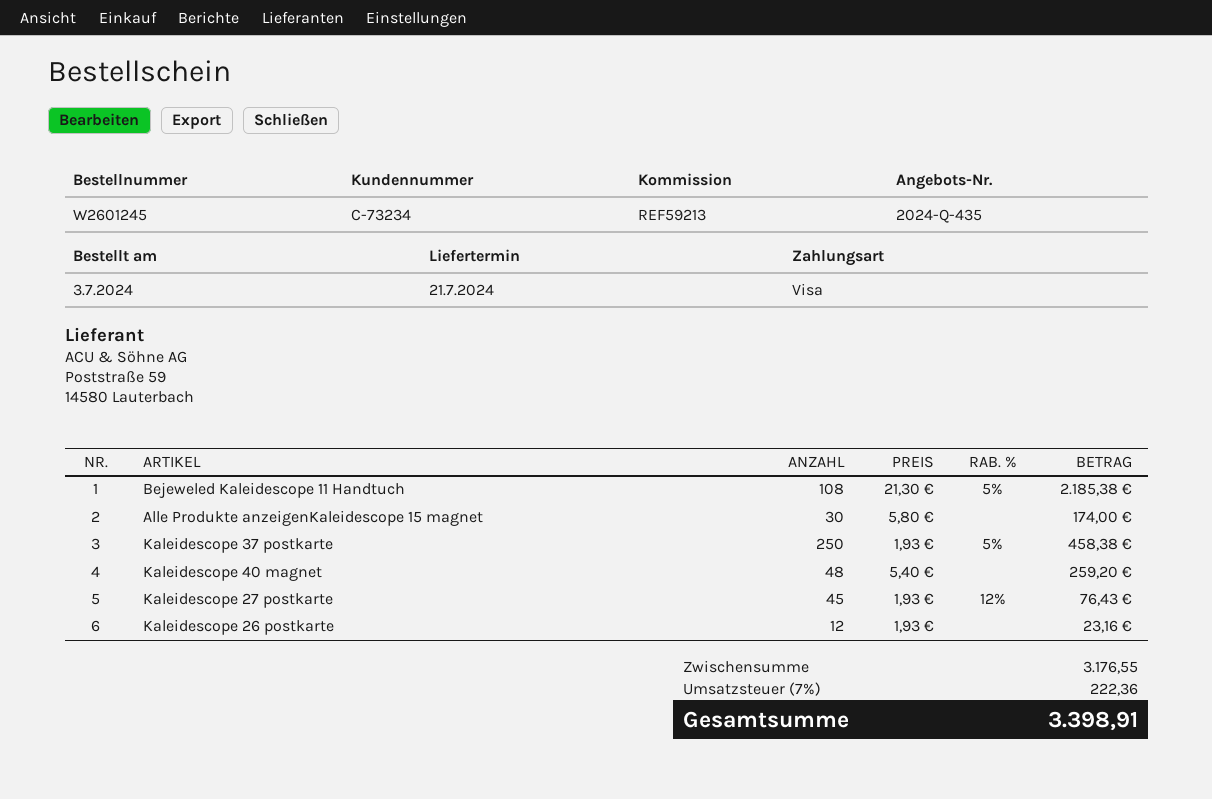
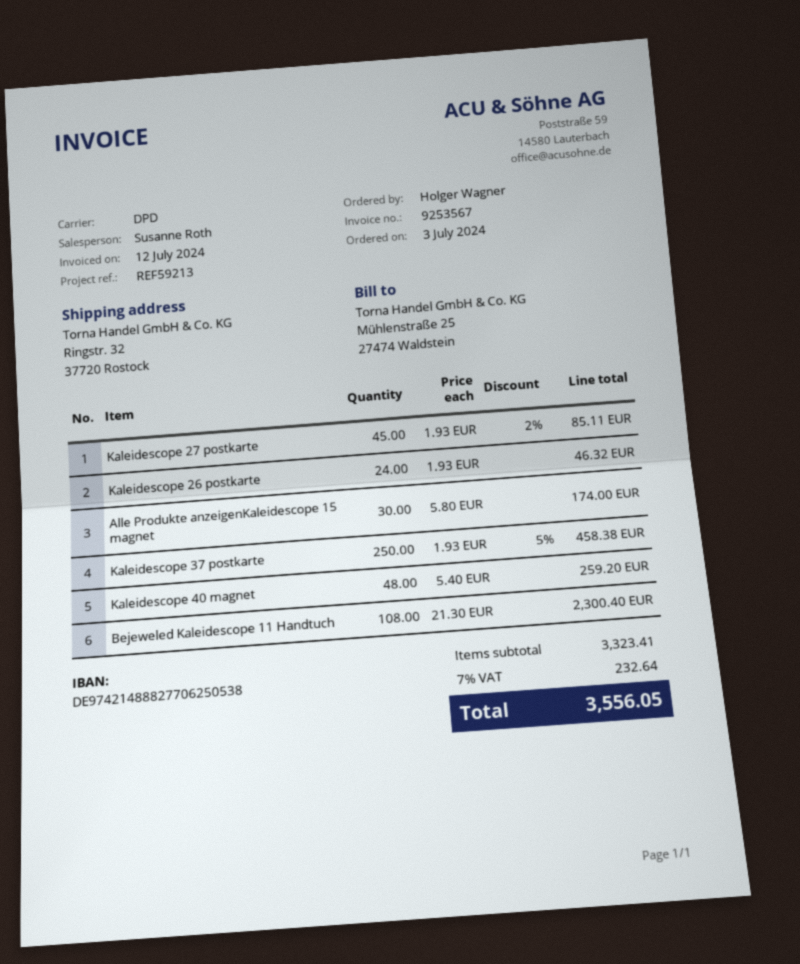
Bejeweled Kaleidescope 11 Handtuch: 108 x 21.30 - 5% = 2185.38 -> 108 x 21.30 = 2300.40
Kaleidescope 27 postkarte: 45 x 1.93 - 12% = 76.43 -> 45 x 1.93 - 2% = 85.11
Kaleidescope 26 postkarte: 12 x 1.93 = 23.16 -> 24 x 1.93 = 46.32
subtotal: 3176.55 -> 3323.41
tax: 7% = 222.36 -> 7% = 232.64
total: 3398.91 -> 3556.05

